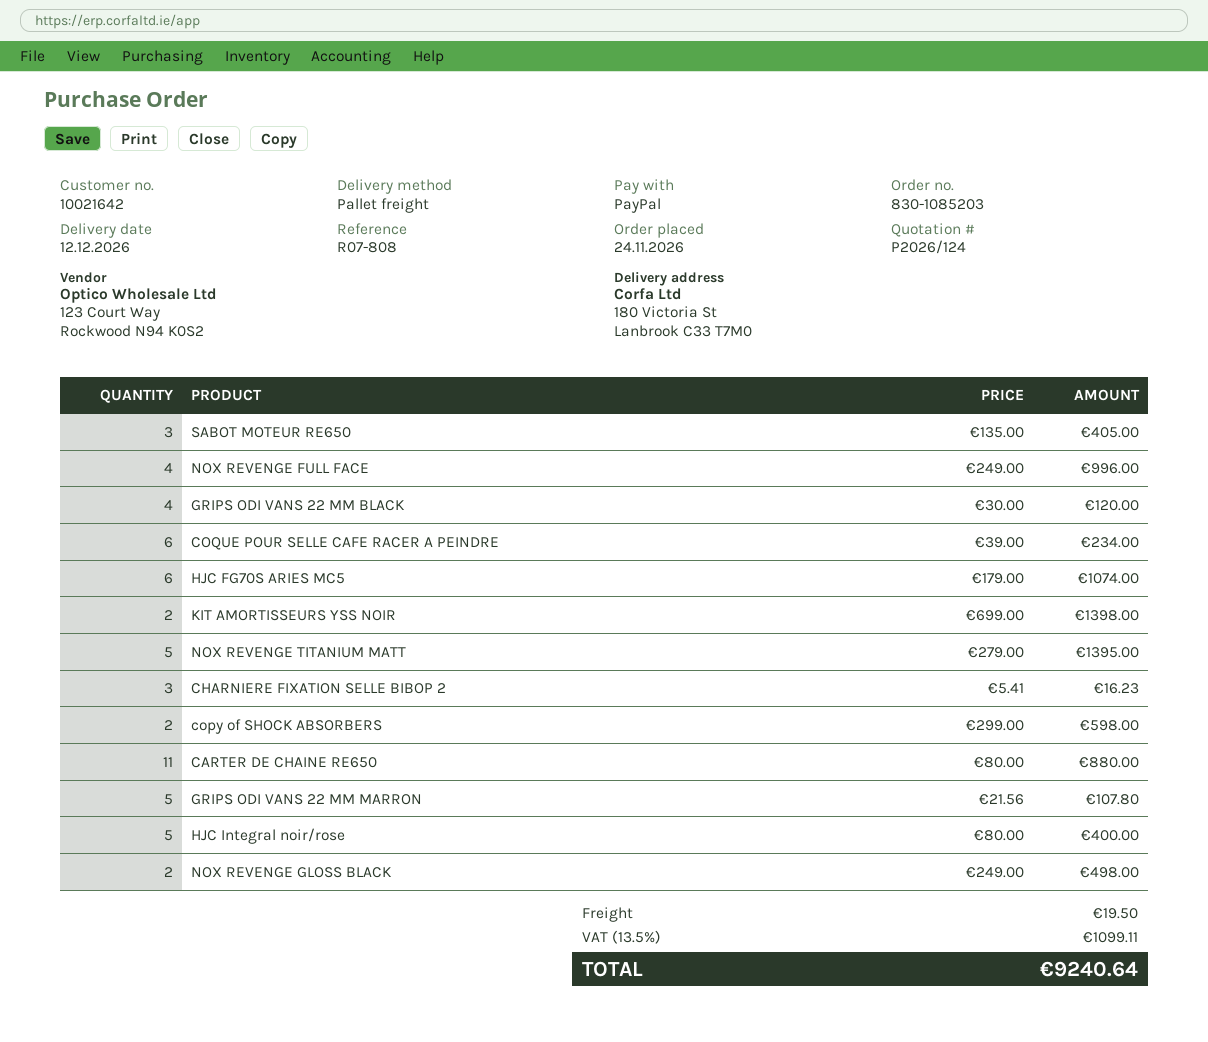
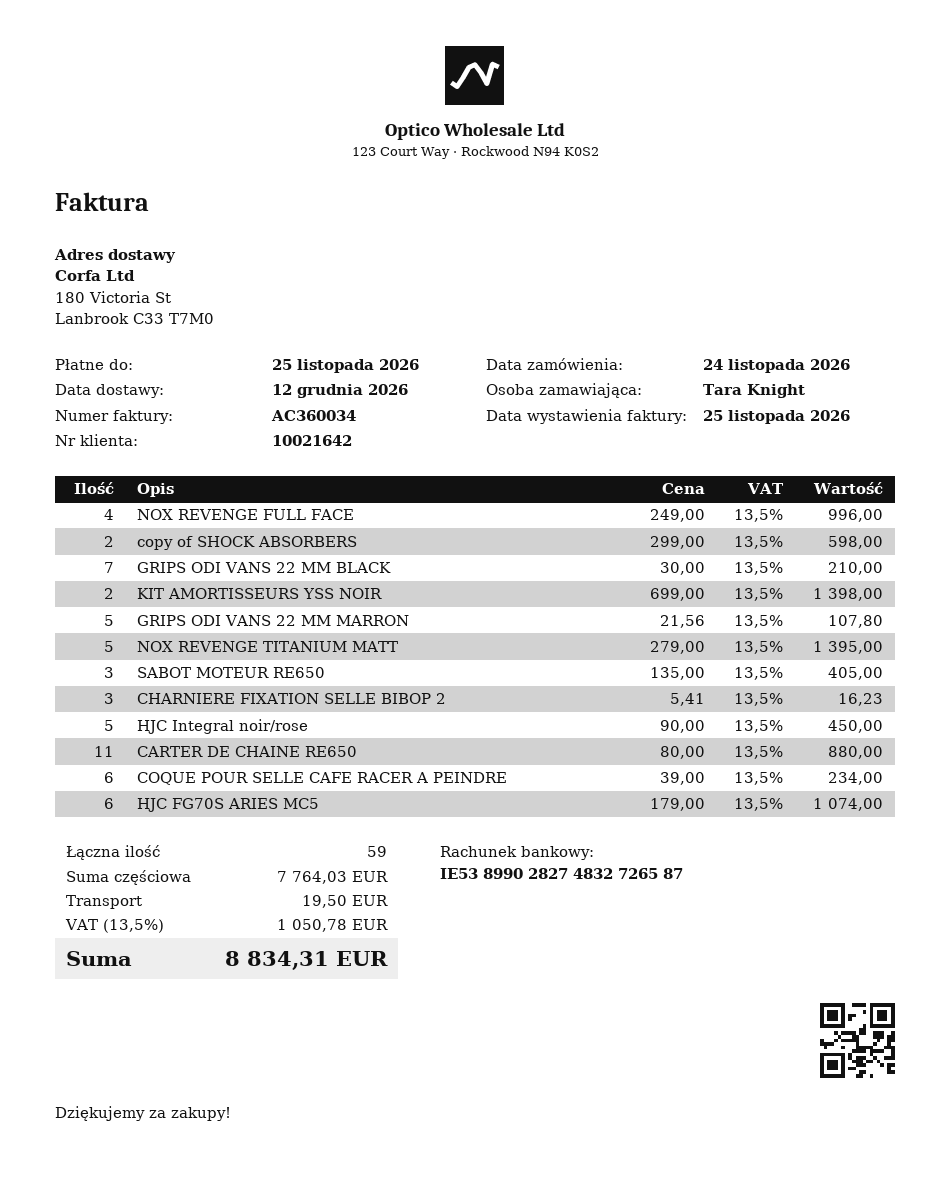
GRIPS ODI VANS 22 MM BLACK: 4 x 30.00 = 120.00 -> 7 x 30.00 = 210.00
HJC Integral noir/rose: 5 x 80.00 = 400.00 -> 5 x 90.00 = 450.00
NOX REVENGE GLOSS BLACK: 2 x 249.00 = 498.00 -> none
tax: 13.5% = 1099.11 -> 13.5% = 1050.78
total: 9240.64 -> 8834.31

